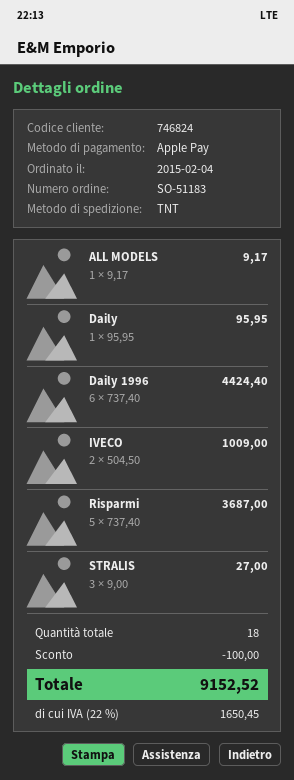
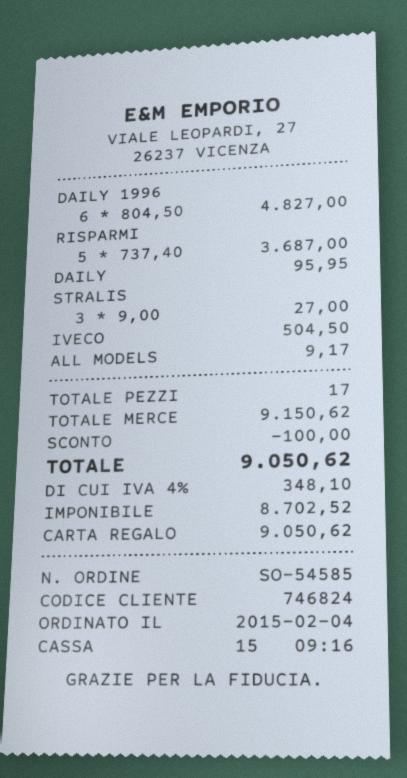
order number: SO-51183 -> SO-54585
payment method: Apple Pay -> gift card
Daily 1996: 6 x 737.40 = 4424.40 -> 6 x 804.50 = 4827.00
IVECO: 2 x 504.50 = 1009.00 -> 1 x 504.50 = 504.50
total quantity: 18 -> 17
tax: 22% = 1650.45 -> 4% = 348.10
total: 9152.52 -> 9050.62

